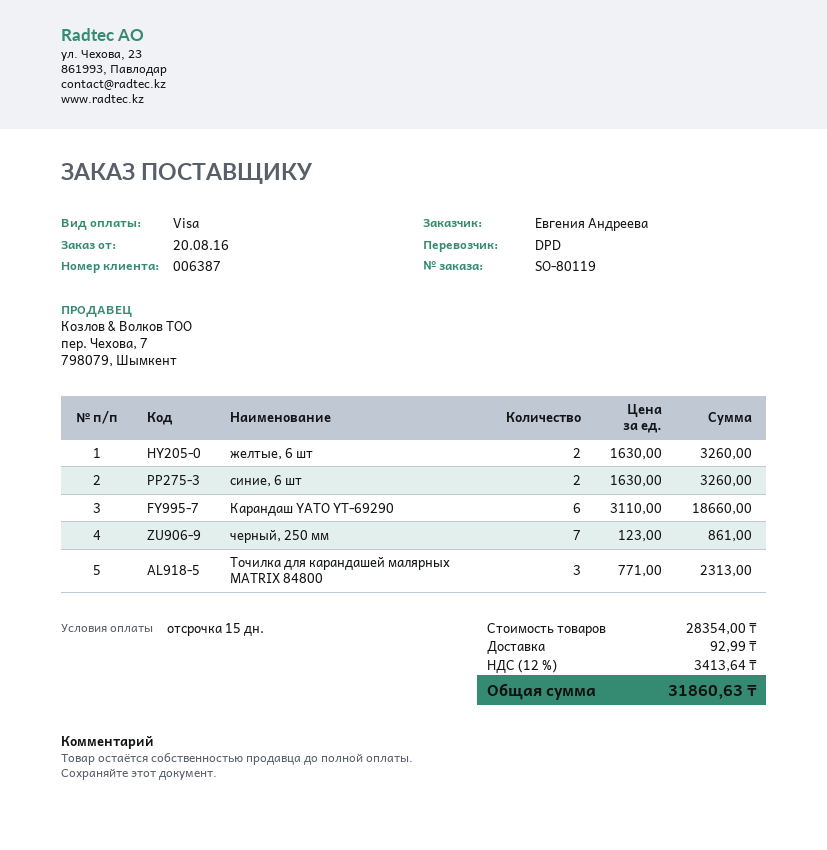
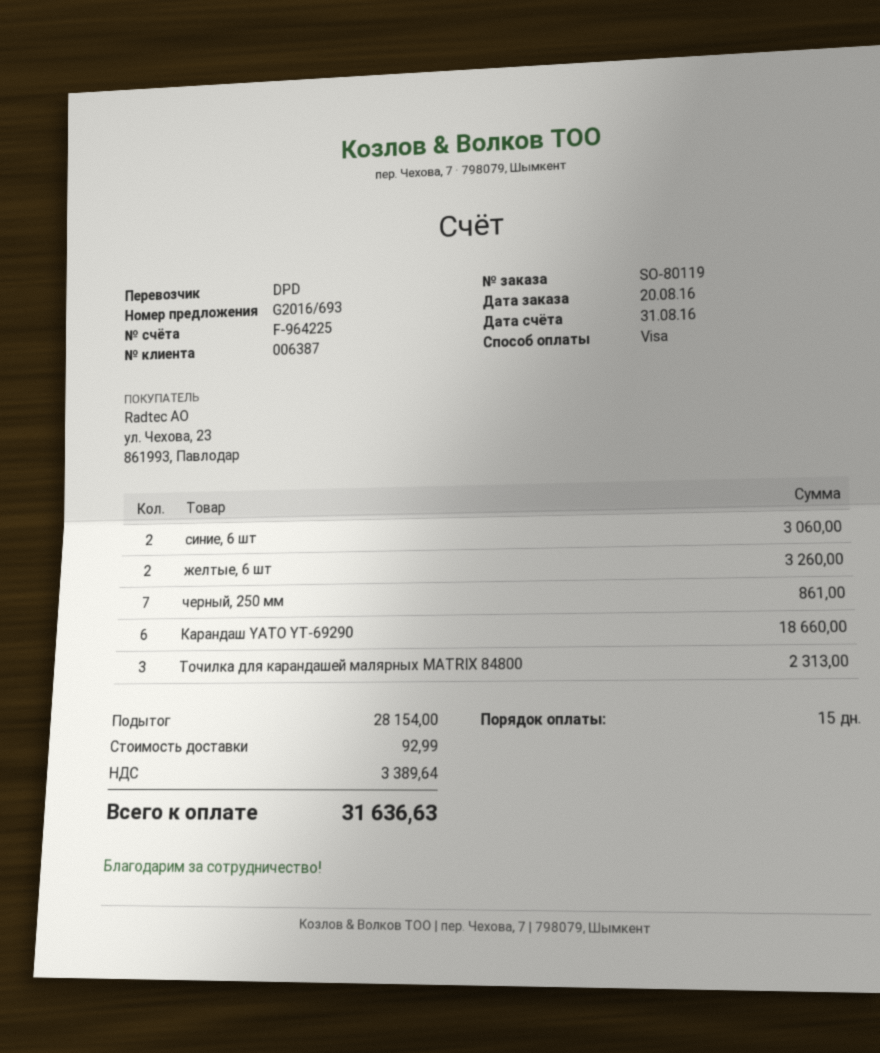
синие, 6 шт: 2 for 3260.00 -> 2 for 3060.00
subtotal: 28354.00 -> 28154.00
tax: 3413.64 -> 3389.64
total: 31860.63 -> 31636.63

